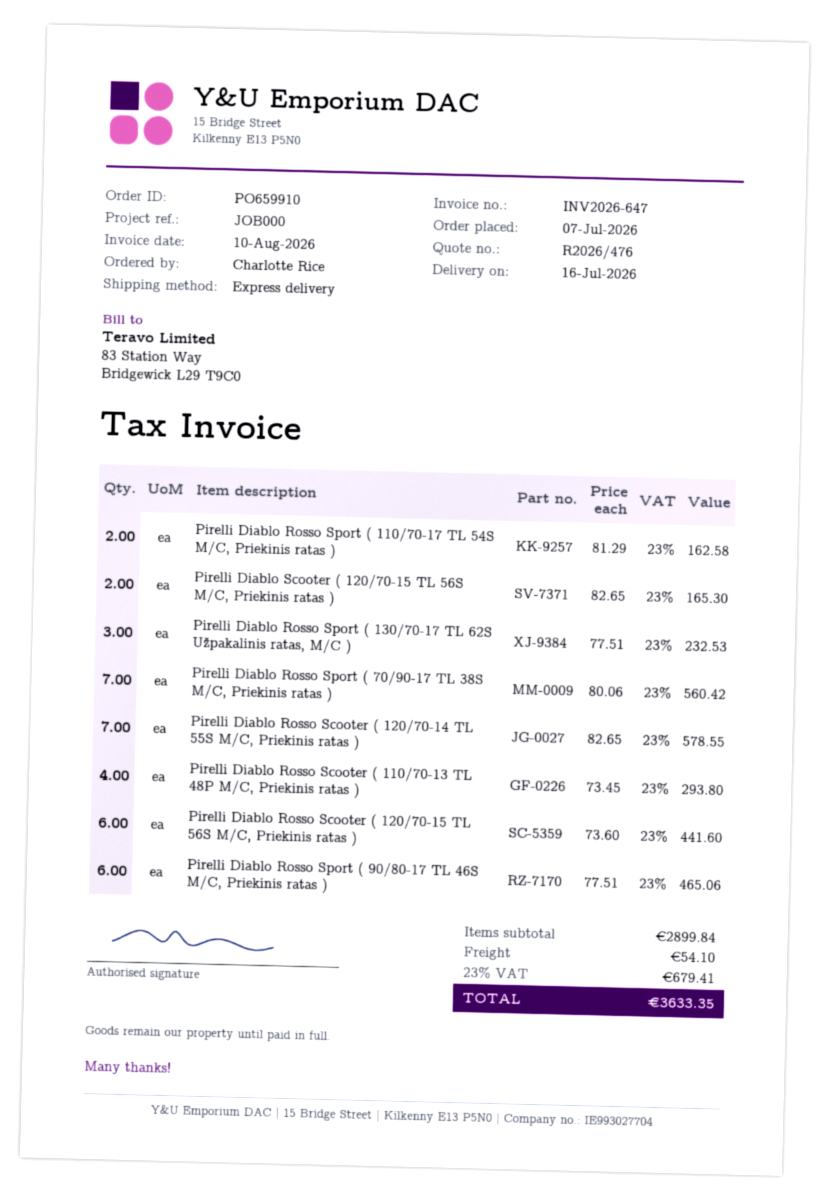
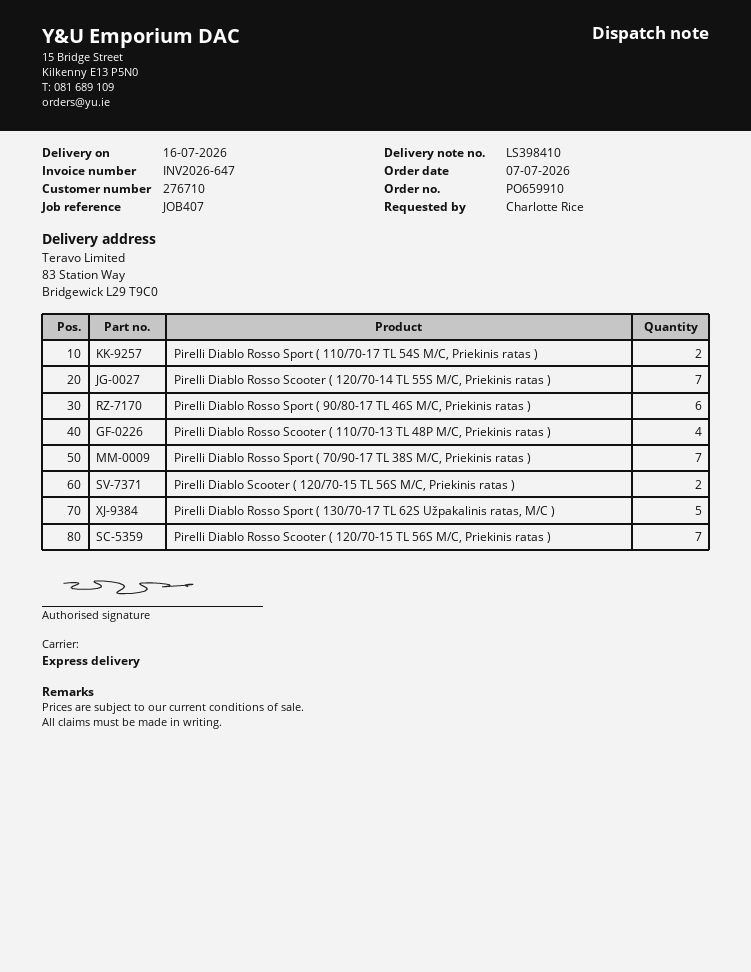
reference: JOB000 -> JOB407
Pirelli Diablo Rosso Sport ( 130/70-17 TL 62S Užpakalinis ratas, M/C ): 3 -> 5
Pirelli Diablo Rosso Scooter ( 120/70-15 TL 56S M/C, Priekinis ratas ): 6 -> 7

